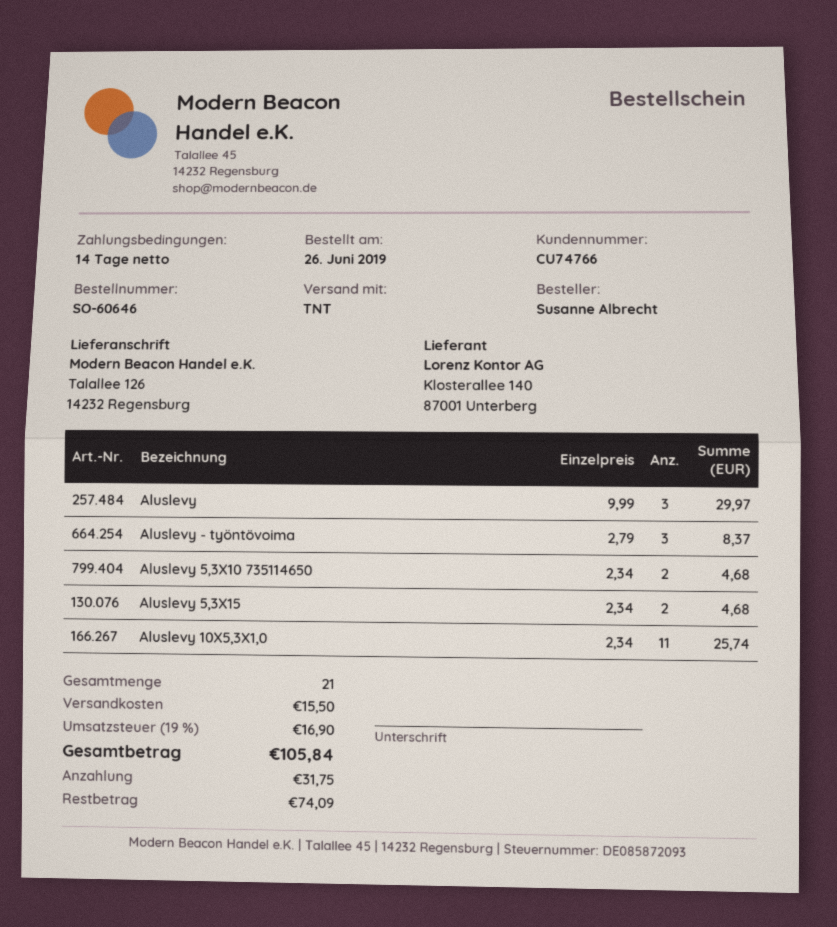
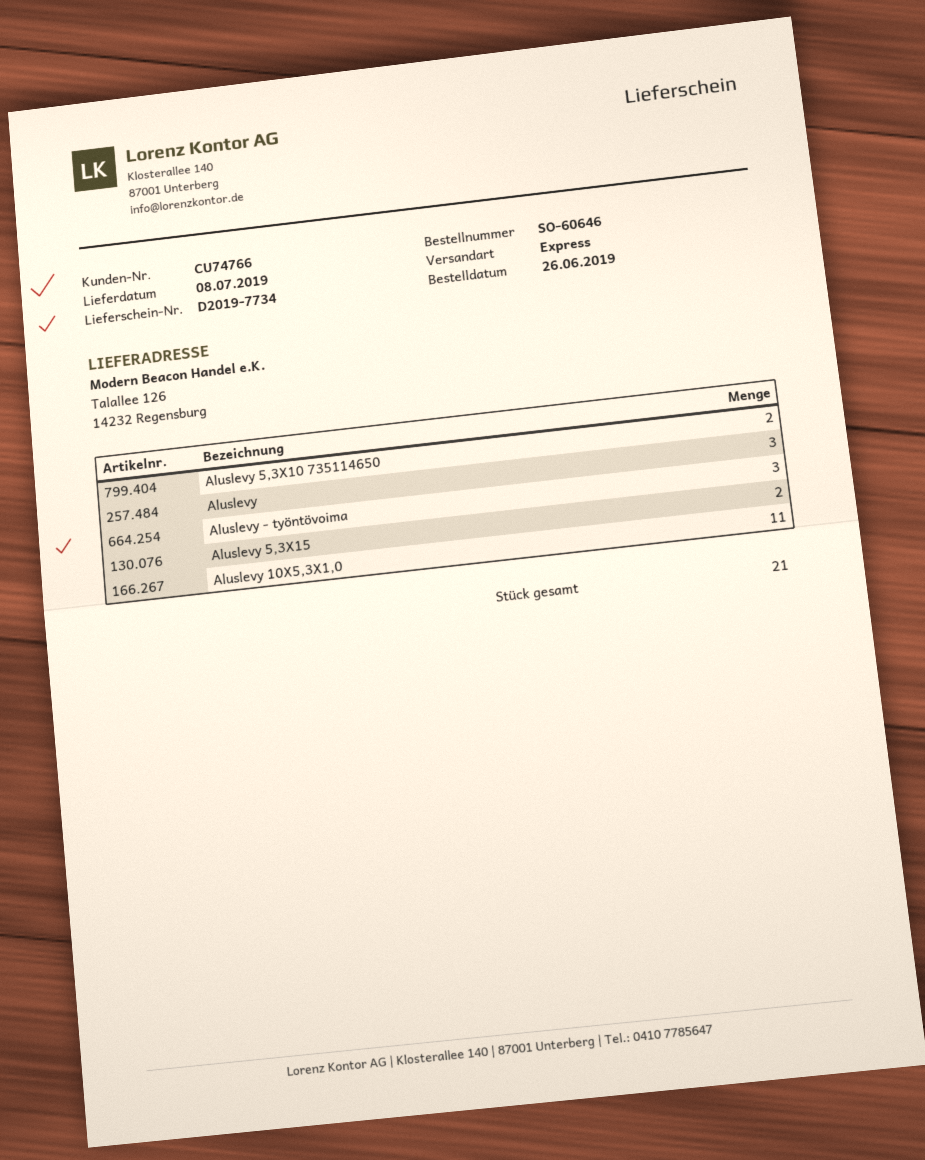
shipping method: TNT -> express

